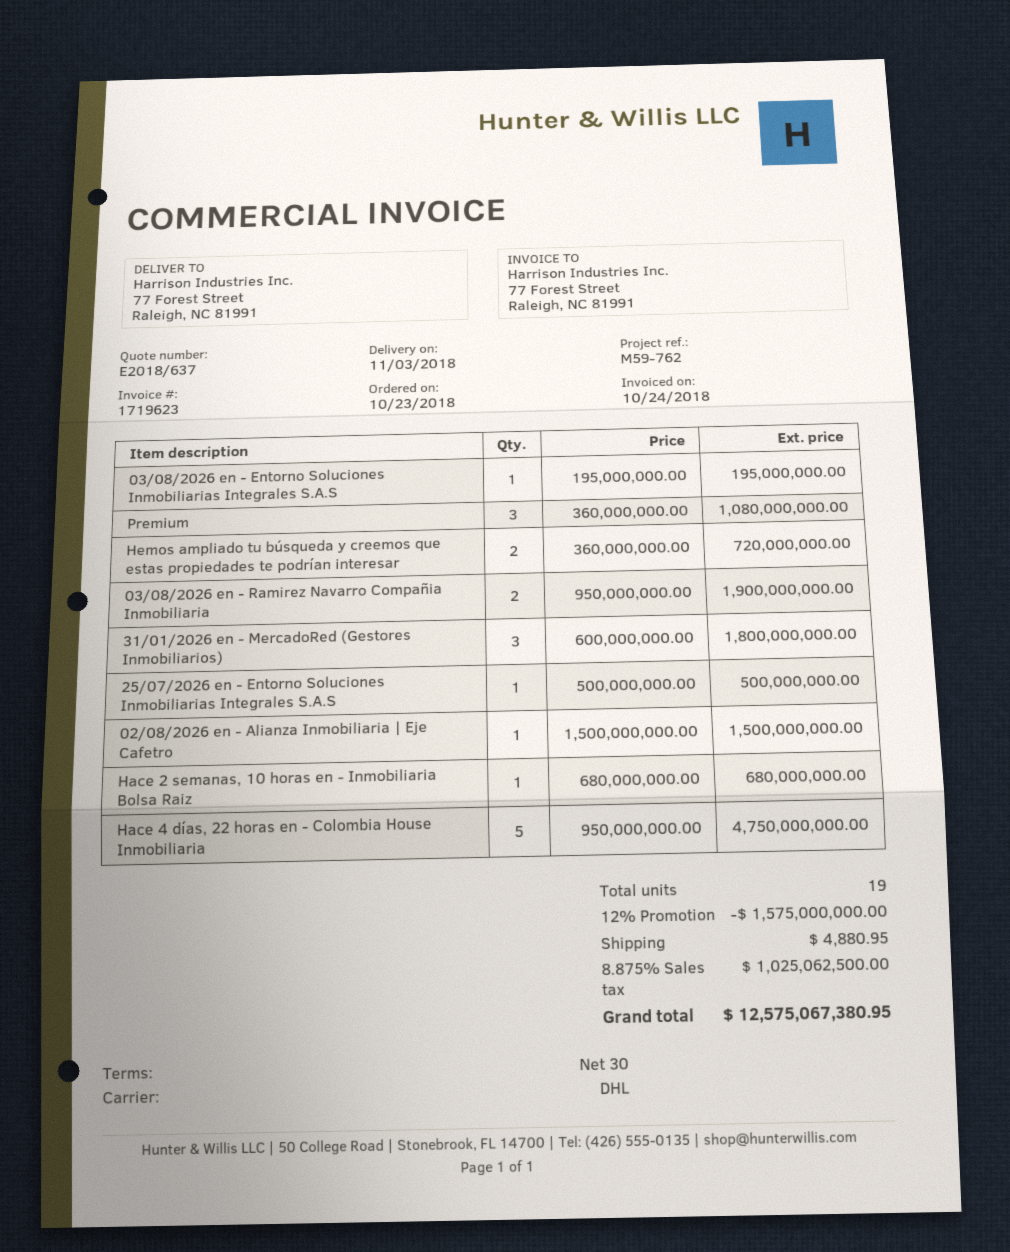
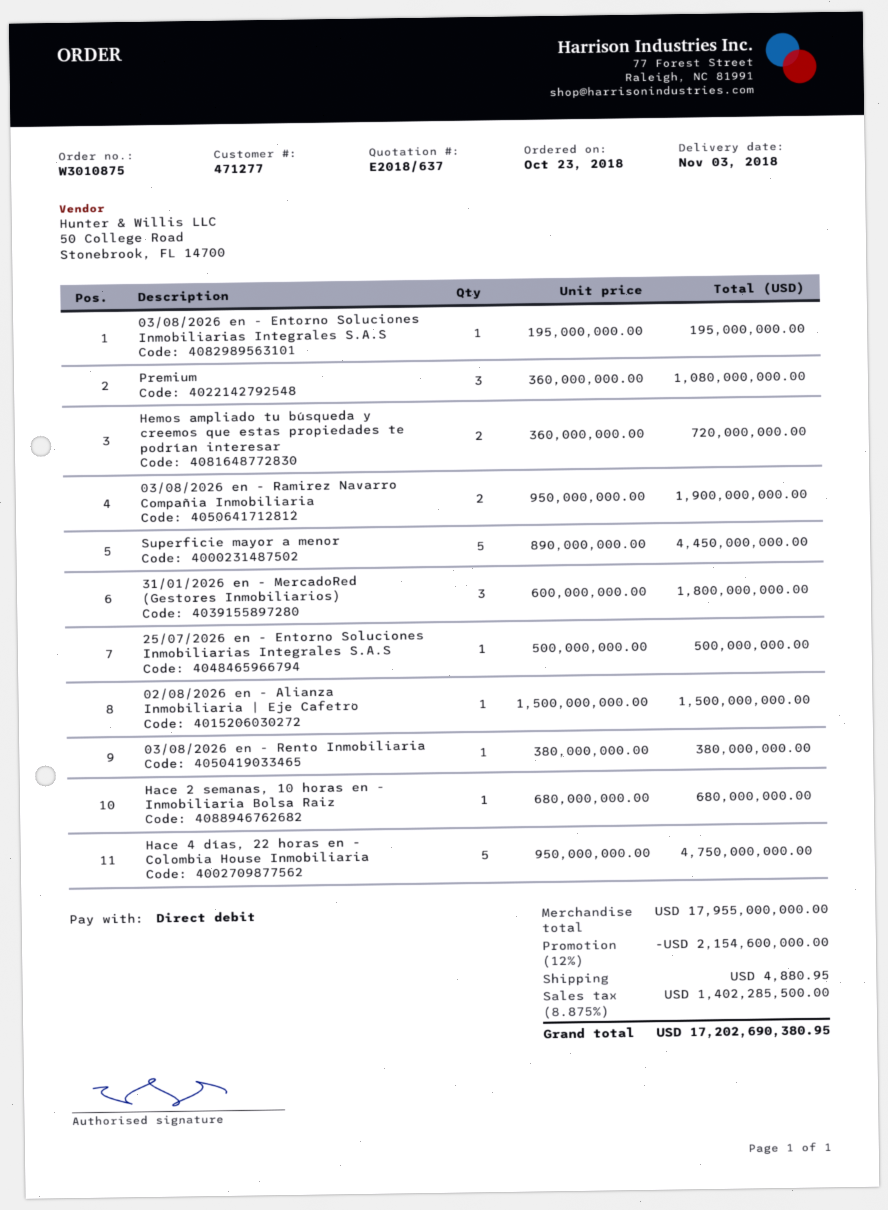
Superficie mayor a menor: none -> 5 x 890000000.00 = 4450000000.00
03/08/2026 en - Rento Inmobiliaria: none -> 1 x 380000000.00 = 380000000.00
discount: 12% = 1575000000.00 -> 12% = 2154600000.00
tax: 8.875% = 1025062500.00 -> 8.875% = 1402285500.00
total: 12575067380.95 -> 17202690380.95

